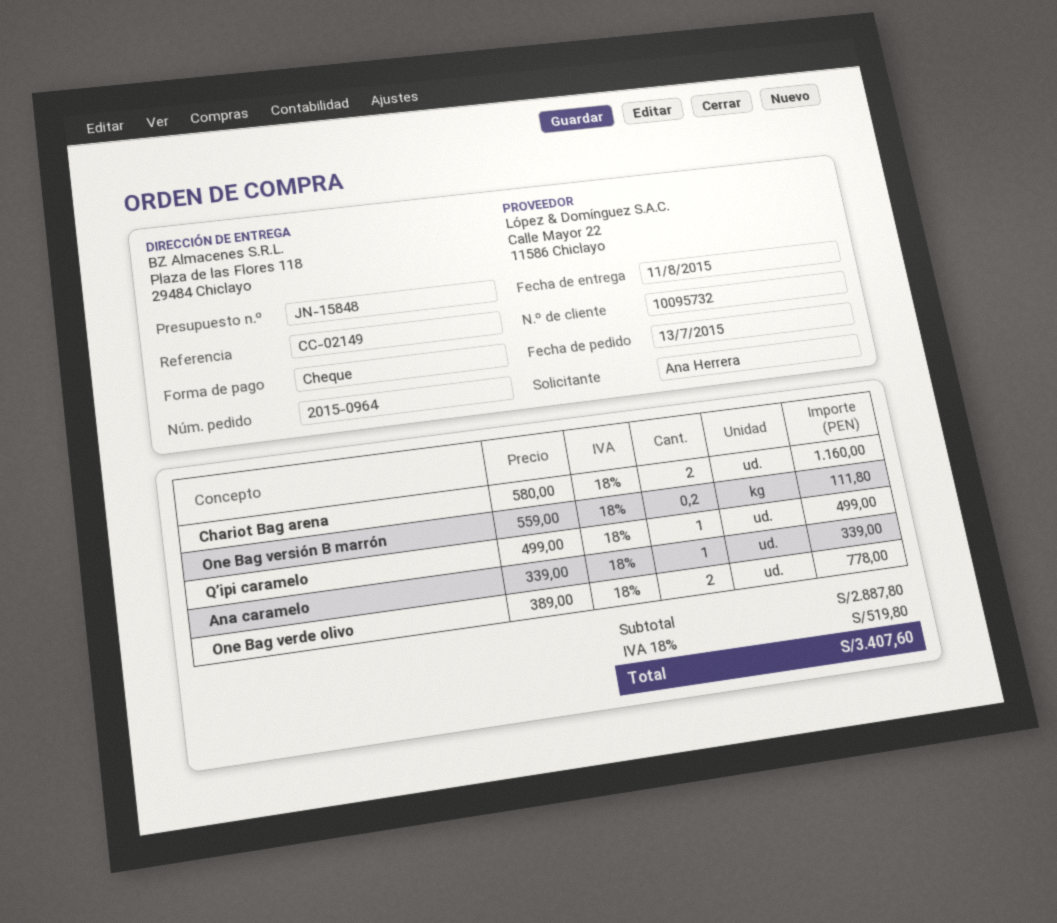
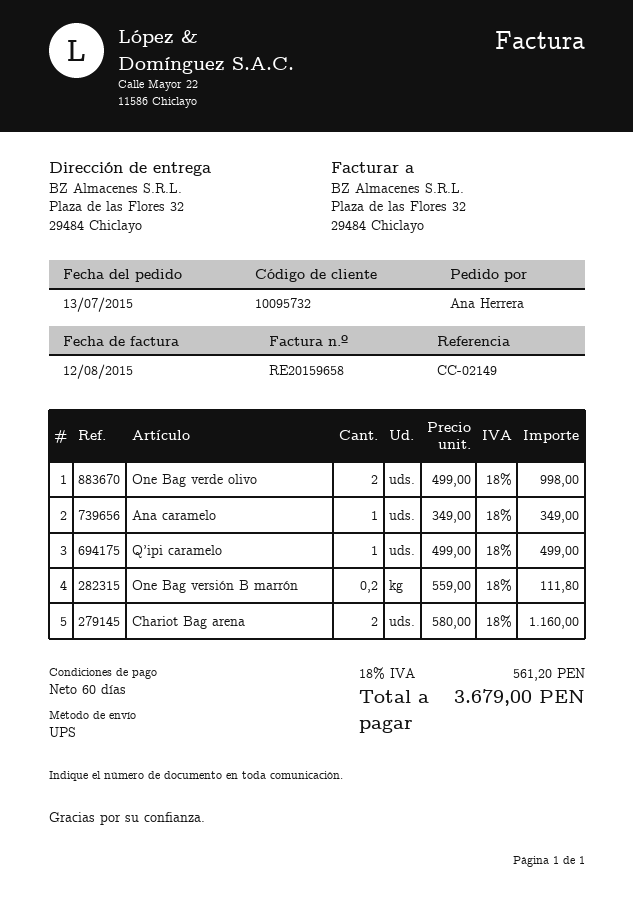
ship to: Plaza de las Flores 118, 29484 Chiclayo -> Plaza de las Flores 32, 29484 Chiclayo
Ana caramelo: 1 x 339.00 = 339.00 -> 1 x 349.00 = 349.00
One Bag verde olivo: 2 x 389.00 = 778.00 -> 2 x 499.00 = 998.00
tax: 18% = 519.80 -> 18% = 561.20
total: 3407.60 -> 3679.00

